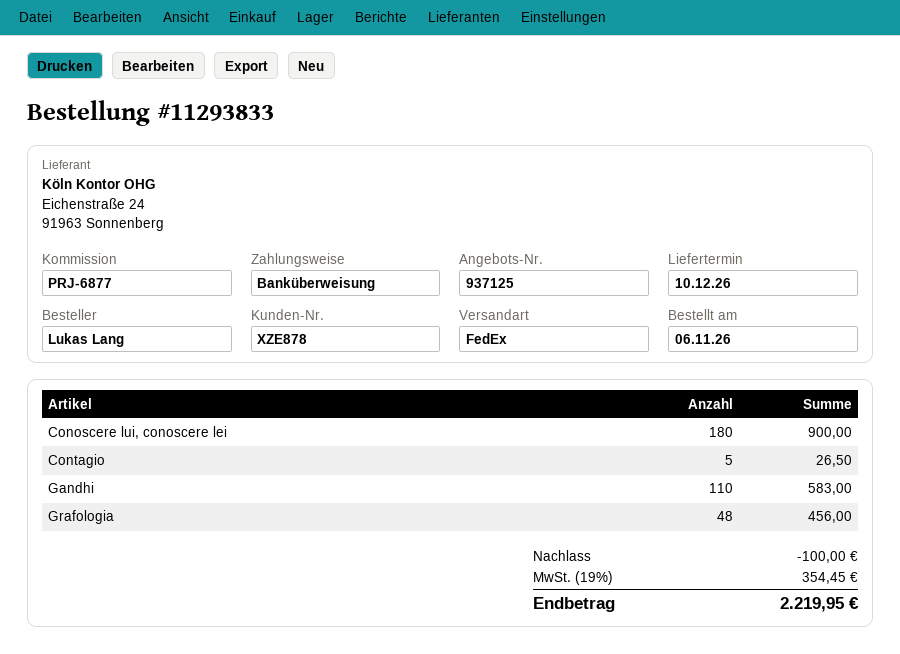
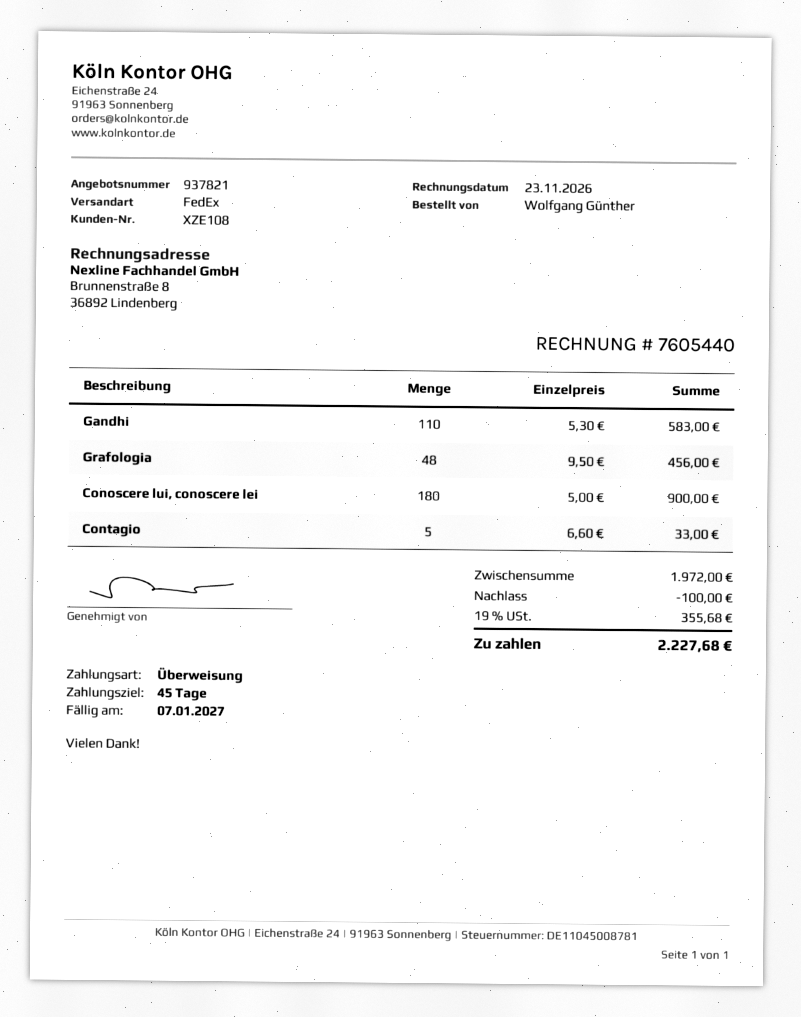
quote number: 937125 -> 937821
customer number: XZE878 -> XZE108
ordered by: Lukas Lang -> Wolfgang Günther
Contagio: 5 for 26.50 -> 5 for 33.00
tax: 19% = 354.45 -> 19% = 355.68
total: 2219.95 -> 2227.68

